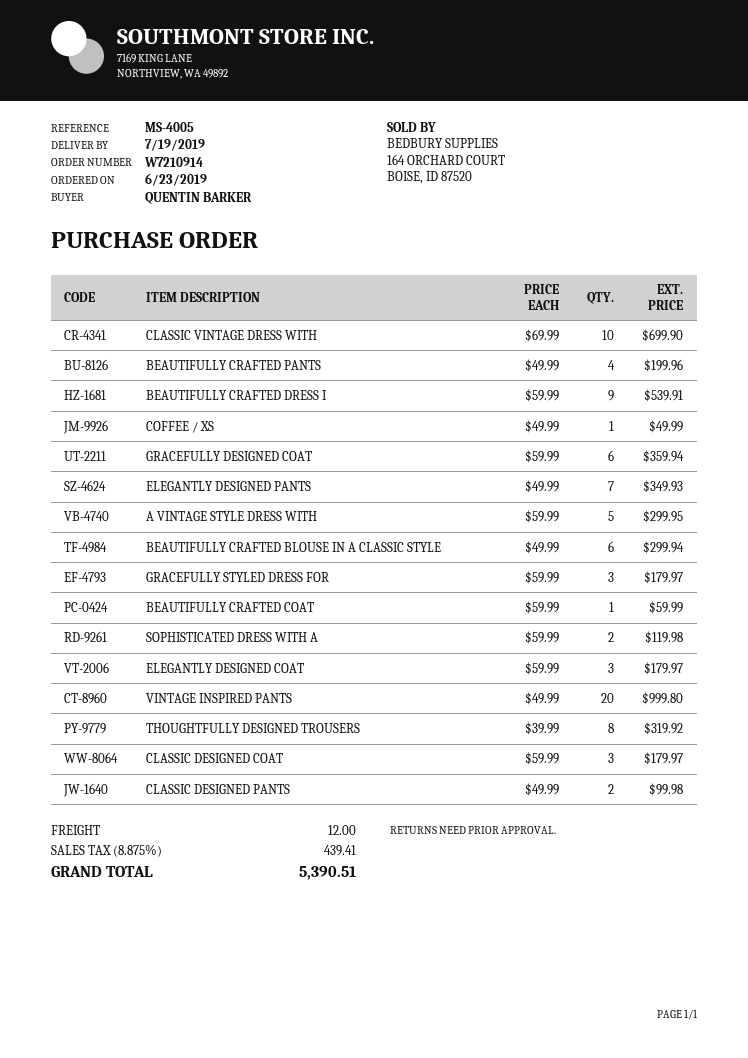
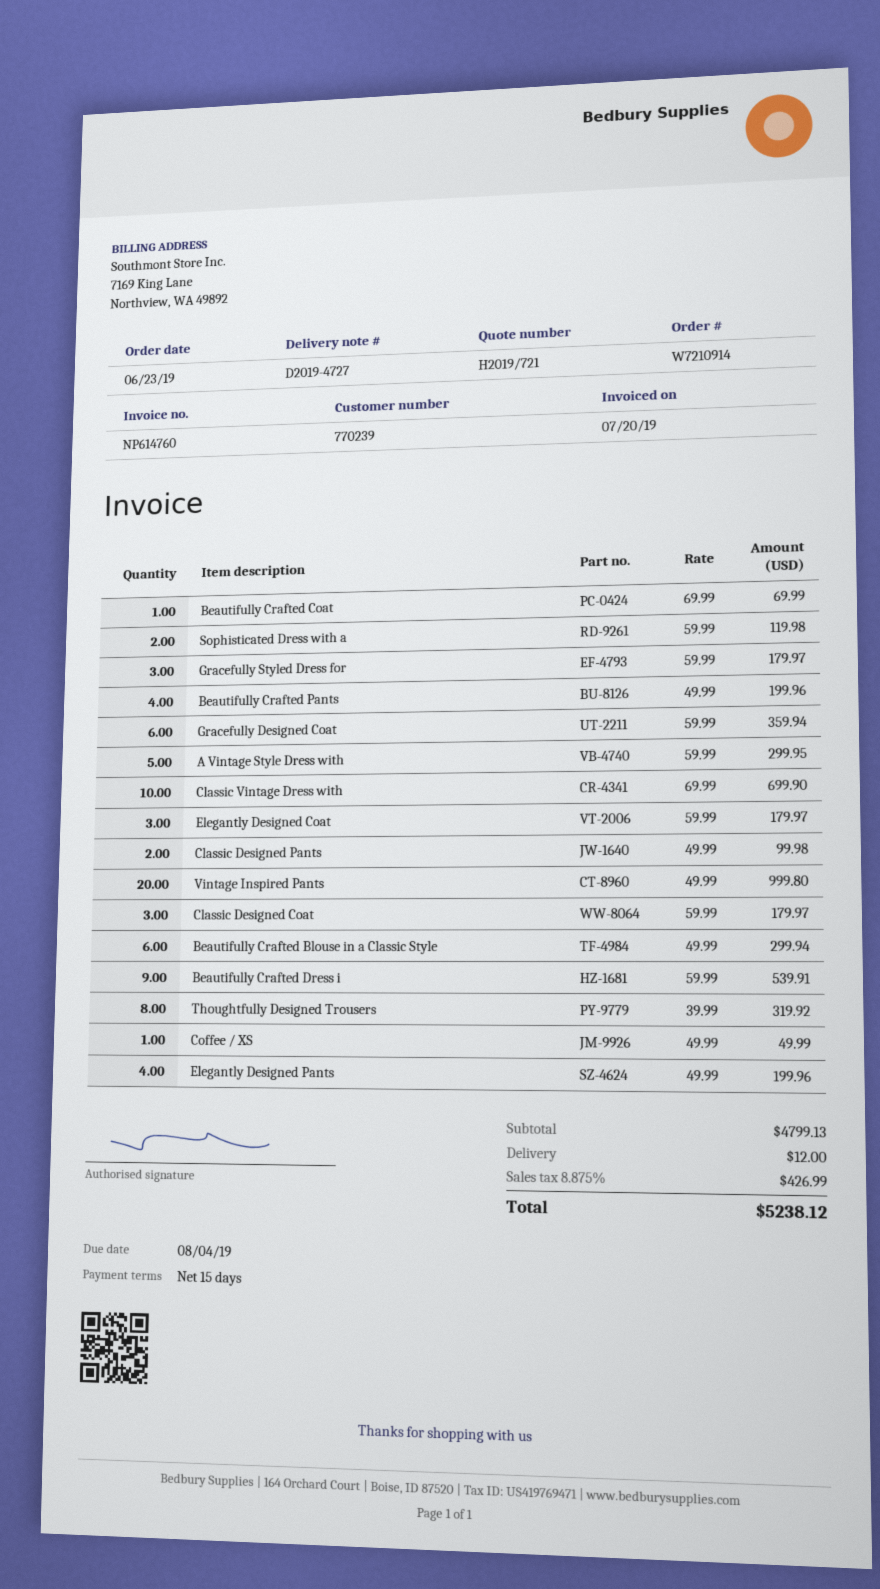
ELEGANTLY DESIGNED PANTS: 7 x 49.99 = 349.93 -> 4 x 49.99 = 199.96
BEAUTIFULLY CRAFTED COAT: 1 x 59.99 = 59.99 -> 1 x 69.99 = 69.99
tax: 8.875% = 439.41 -> 8.875% = 426.99
total: 5390.51 -> 5238.12

